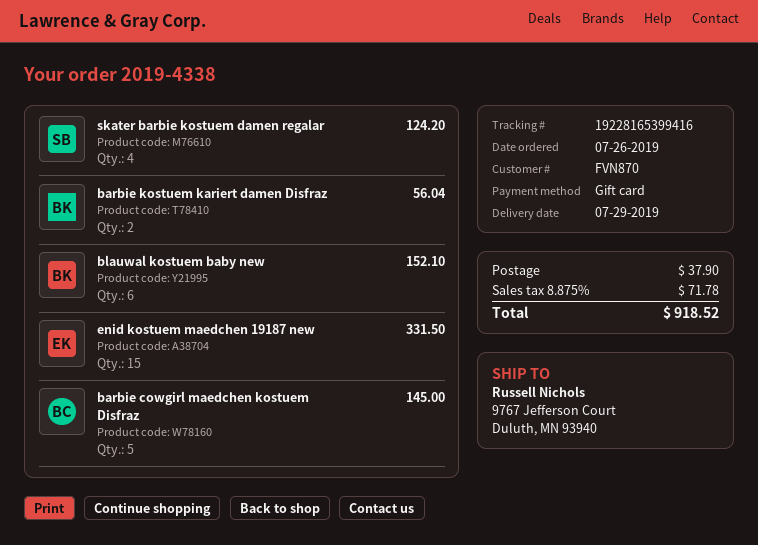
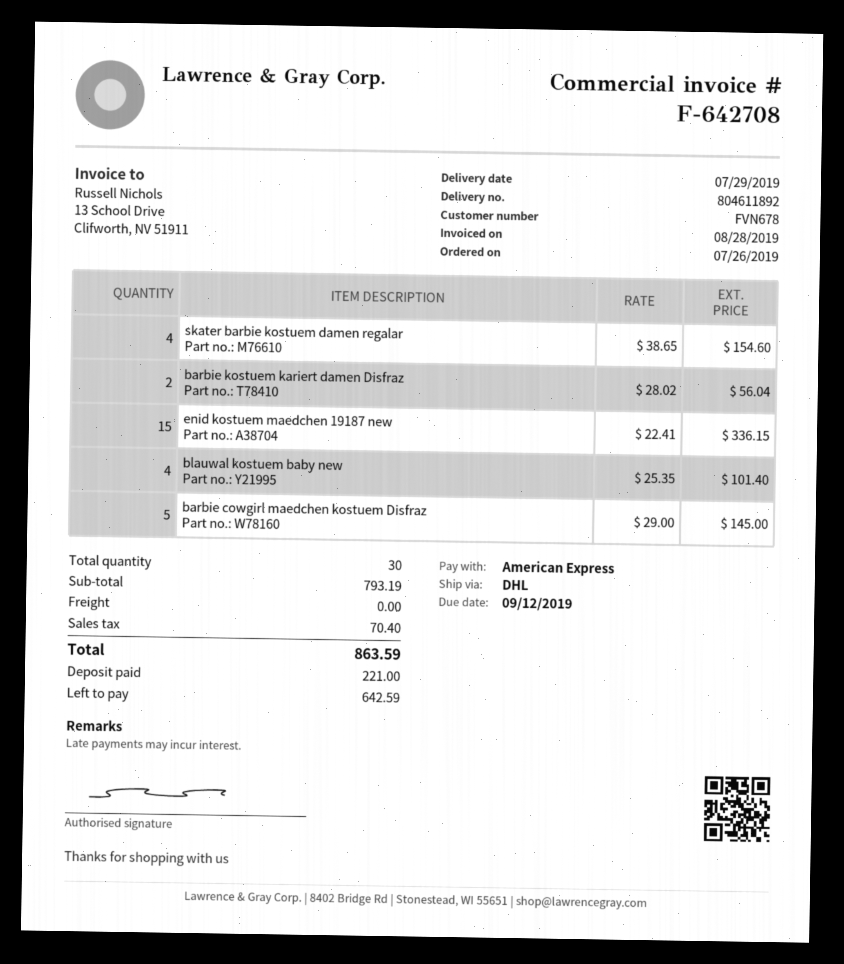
customer number: FVN870 -> FVN678
payment method: gift card -> American Express
skater barbie kostuem damen regalar: 4 for 124.20 -> 4 for 154.60
blauwal kostuem baby new: 6 for 152.10 -> 4 for 101.40
enid kostuem maedchen 19187 new: 15 for 331.50 -> 15 for 336.15
shipping: 37.90 -> 0.00
tax: 71.78 -> 70.40
total: 918.52 -> 863.59

